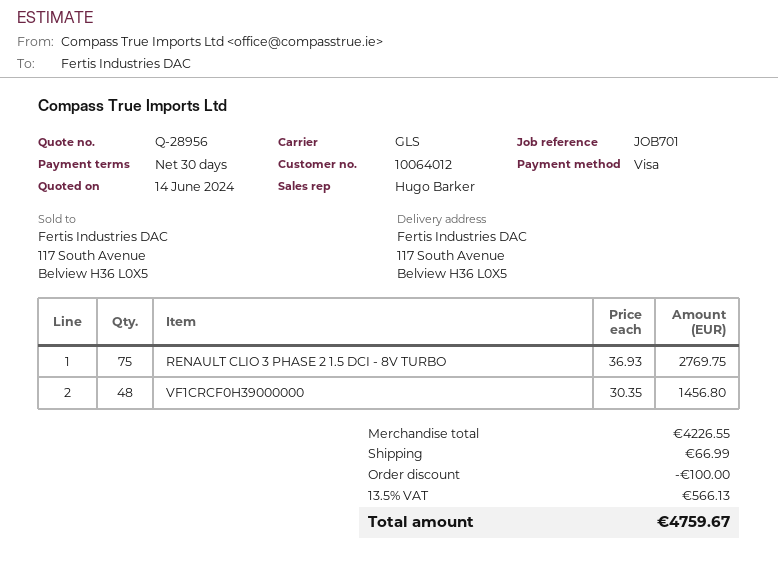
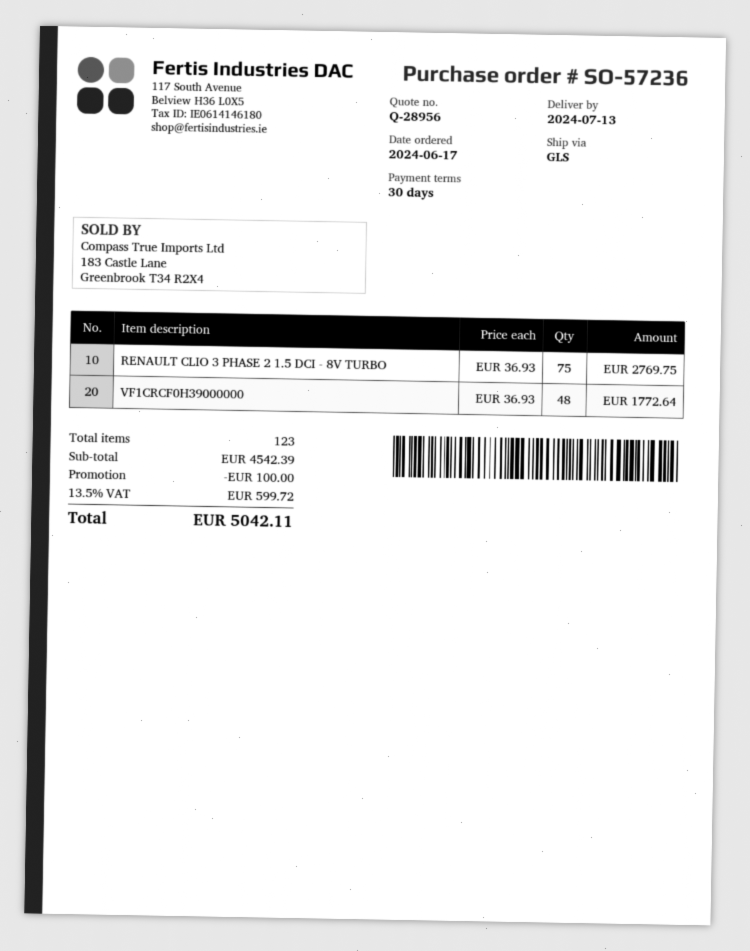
VF1CRCF0H39000000: 48 x 30.35 = 1456.80 -> 48 x 36.93 = 1772.64
subtotal: 4226.55 -> 4542.39
shipping: 66.99 -> none
tax: 13.5% = 566.13 -> 13.5% = 599.72
total: 4759.67 -> 5042.11

